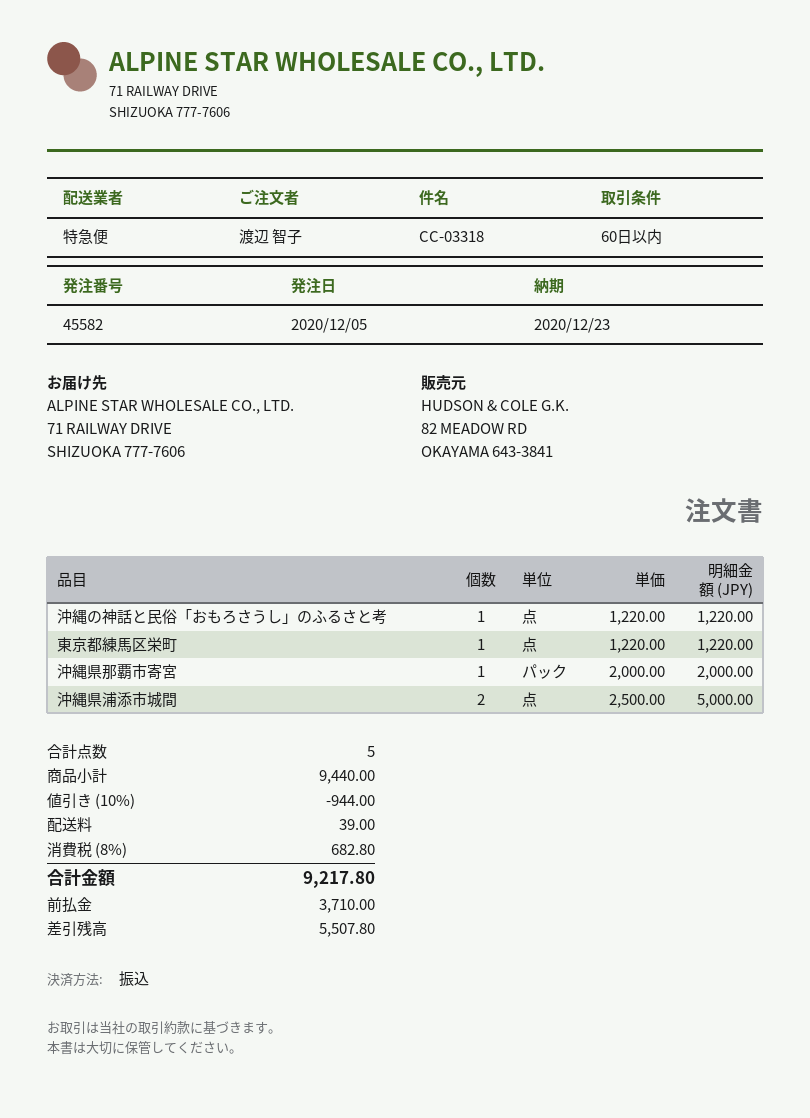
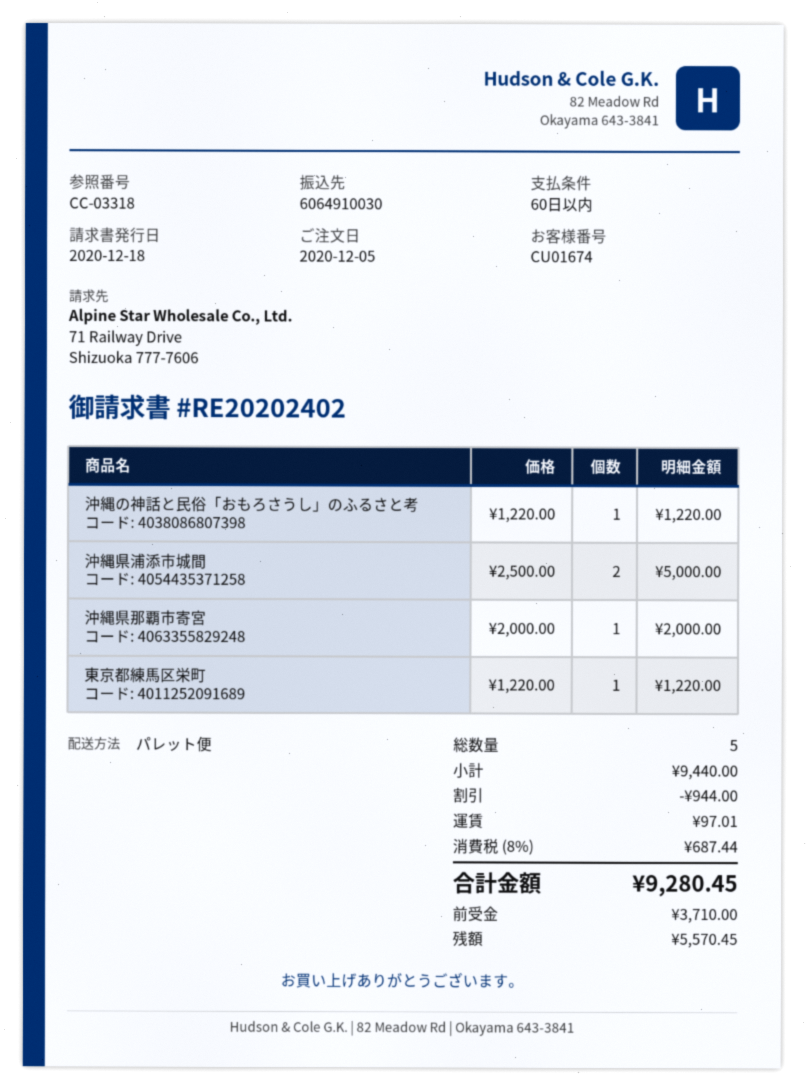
shipping method: express -> pallet freight
shipping: 39.00 -> 97.01
tax: 8% = 682.80 -> 8% = 687.44
total: 9217.80 -> 9280.45
balance: 5507.80 -> 5570.45

